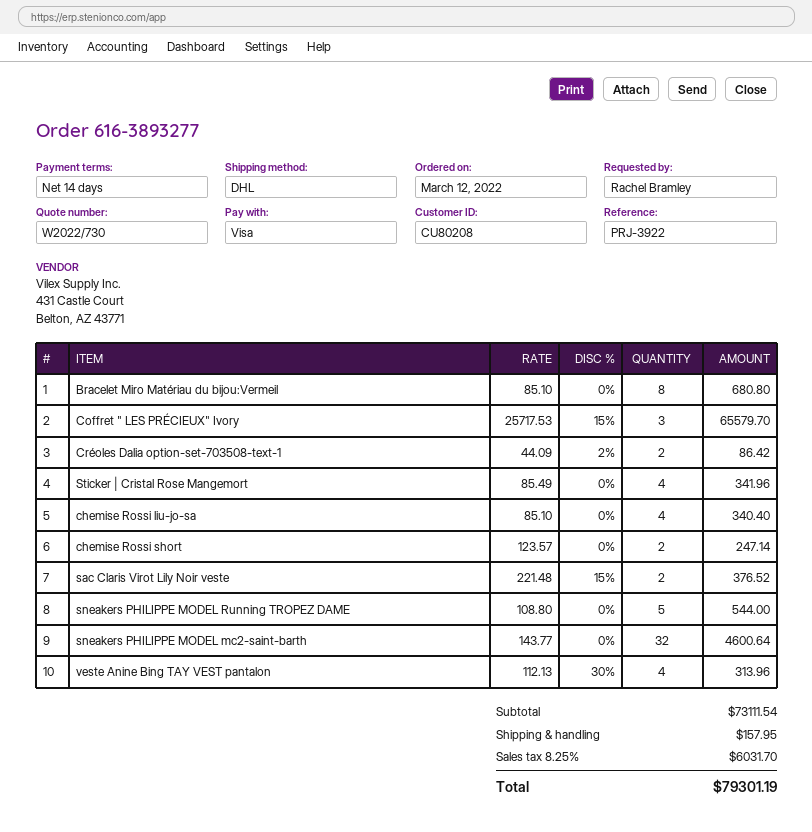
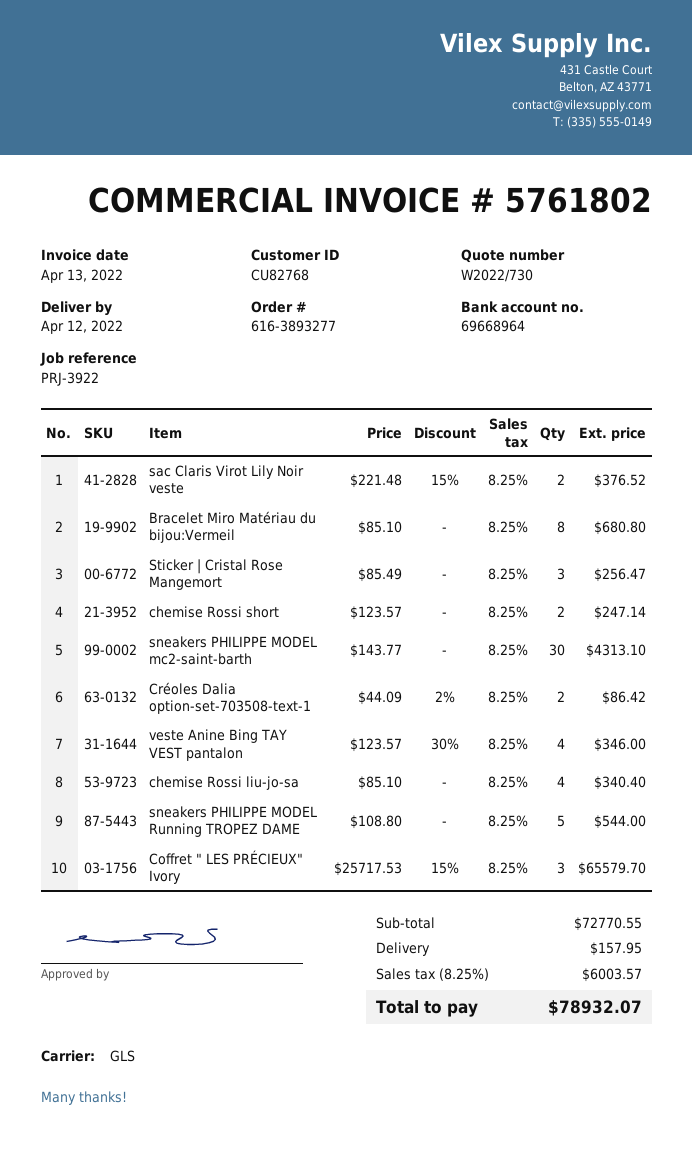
customer number: CU80208 -> CU82768
shipping method: DHL -> GLS
Sticker | Cristal Rose Mangemort: 4 x 85.49 = 341.96 -> 3 x 85.49 = 256.47
sneakers PHILIPPE MODEL mc2-saint-barth: 32 x 143.77 = 4600.64 -> 30 x 143.77 = 4313.10
veste Anine Bing TAY VEST pantalon: 4 x 112.13 - 30% = 313.96 -> 4 x 123.57 - 30% = 346.00
subtotal: 73111.54 -> 72770.55
tax: 8.25% = 6031.70 -> 8.25% = 6003.57
total: 79301.19 -> 78932.07

